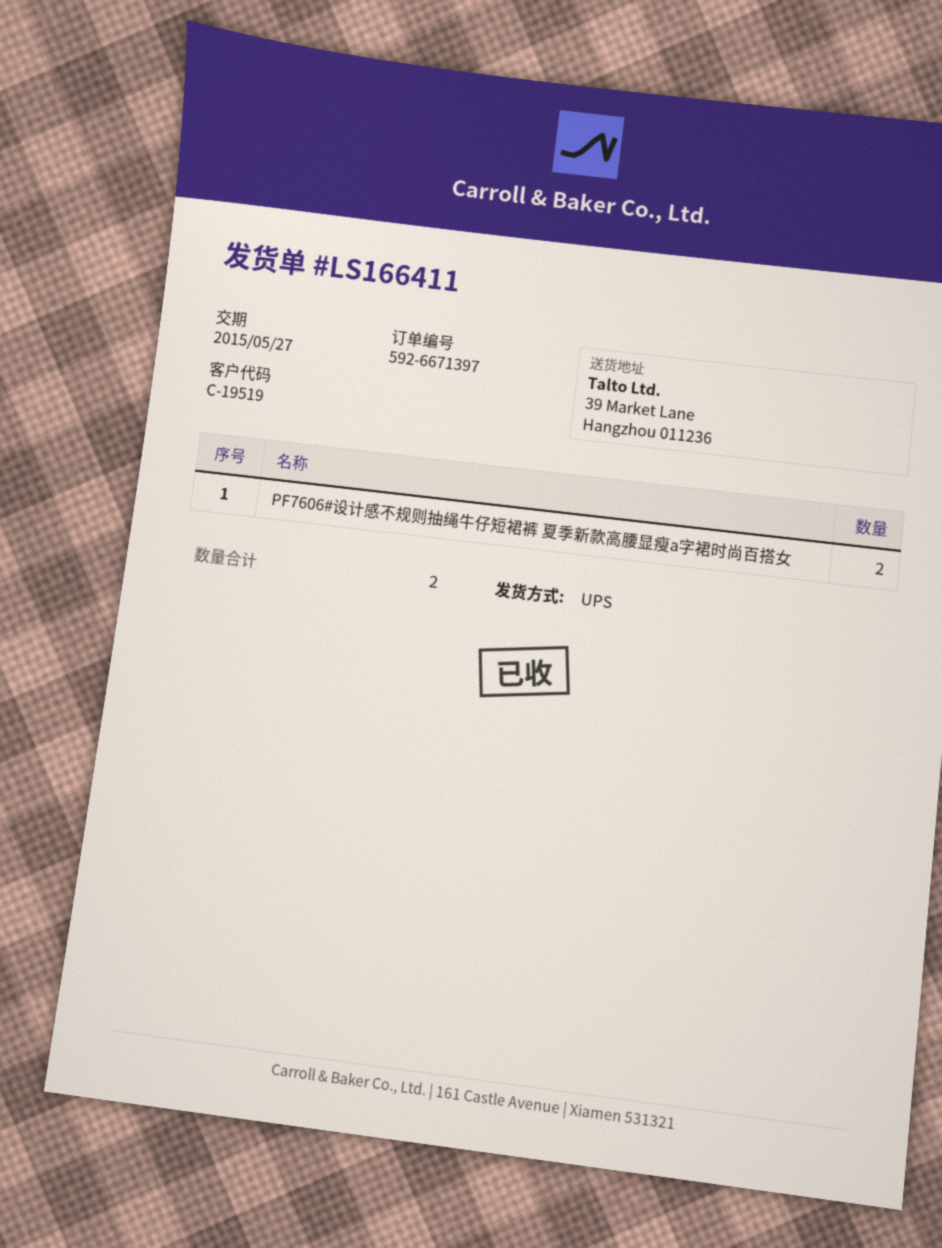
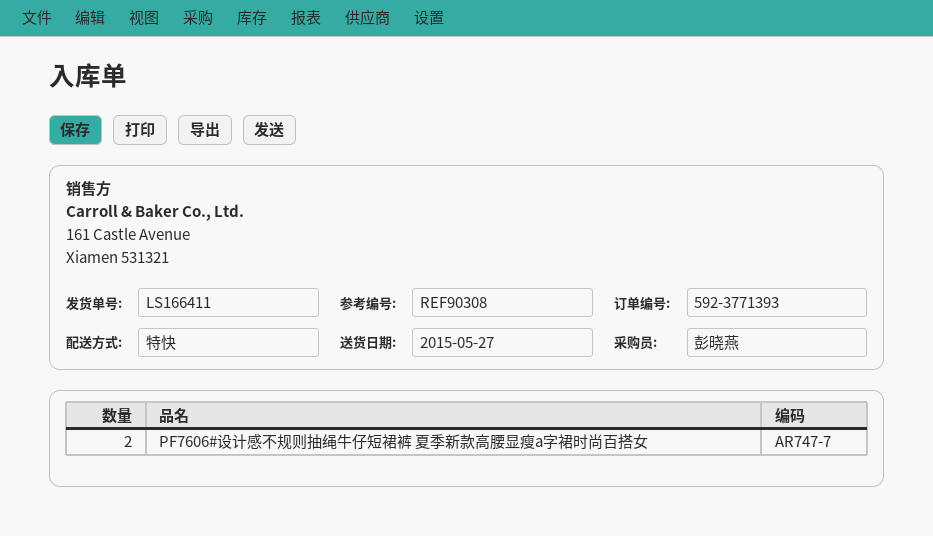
order number: 592-6671397 -> 592-3771393
shipping method: UPS -> express

